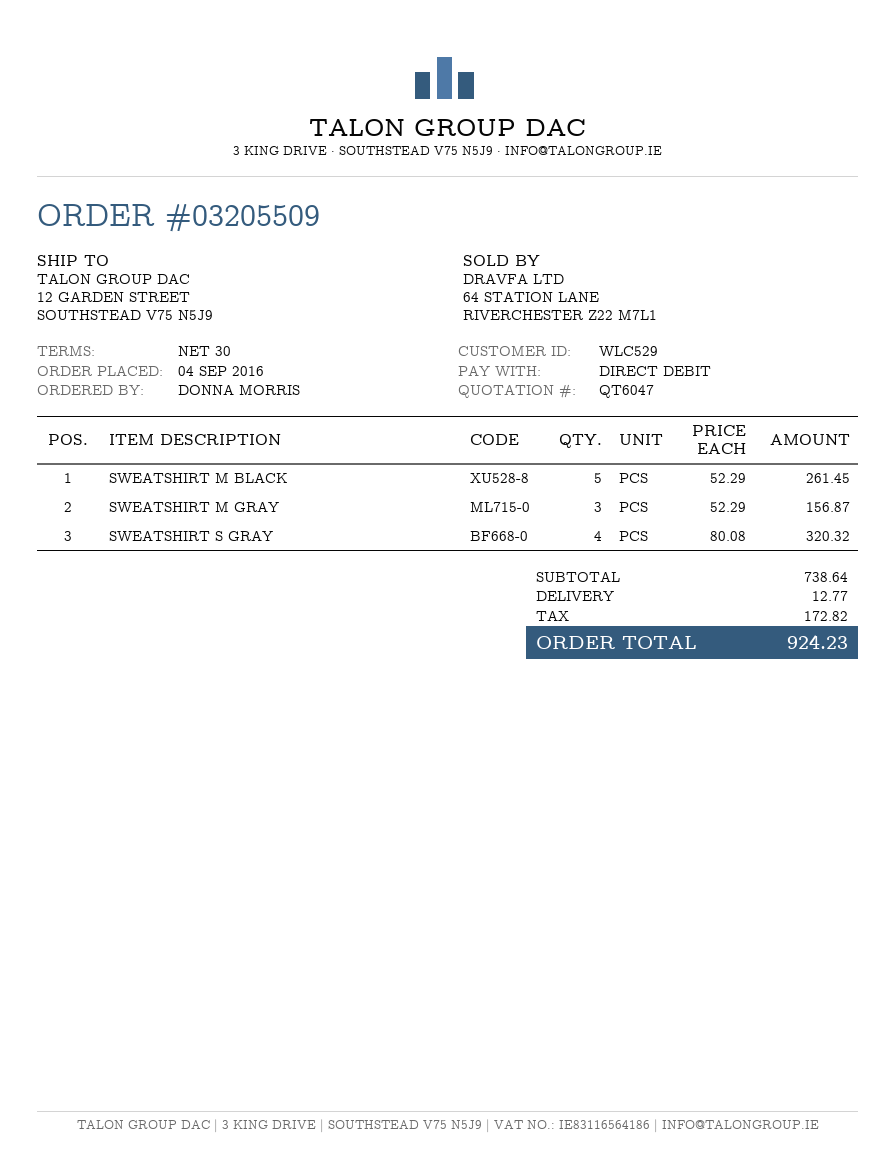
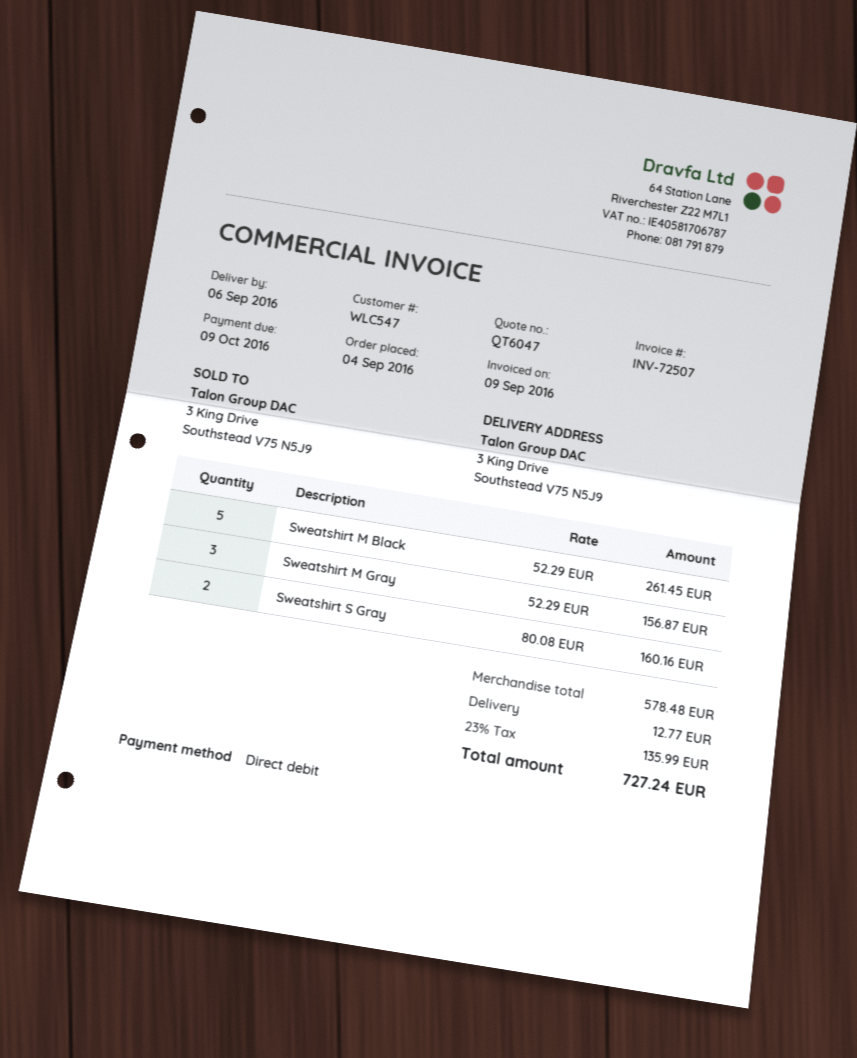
customer number: WLC529 -> WLC547
ship to: 12 GARDEN STREET, SOUTHSTEAD V75 N5J9 -> 3 King Drive, Southstead V75 N5J9
SWEATSHIRT S GRAY: 4 x 80.08 = 320.32 -> 2 x 80.08 = 160.16
subtotal: 738.64 -> 578.48
tax: 172.82 -> 135.99
total: 924.23 -> 727.24

